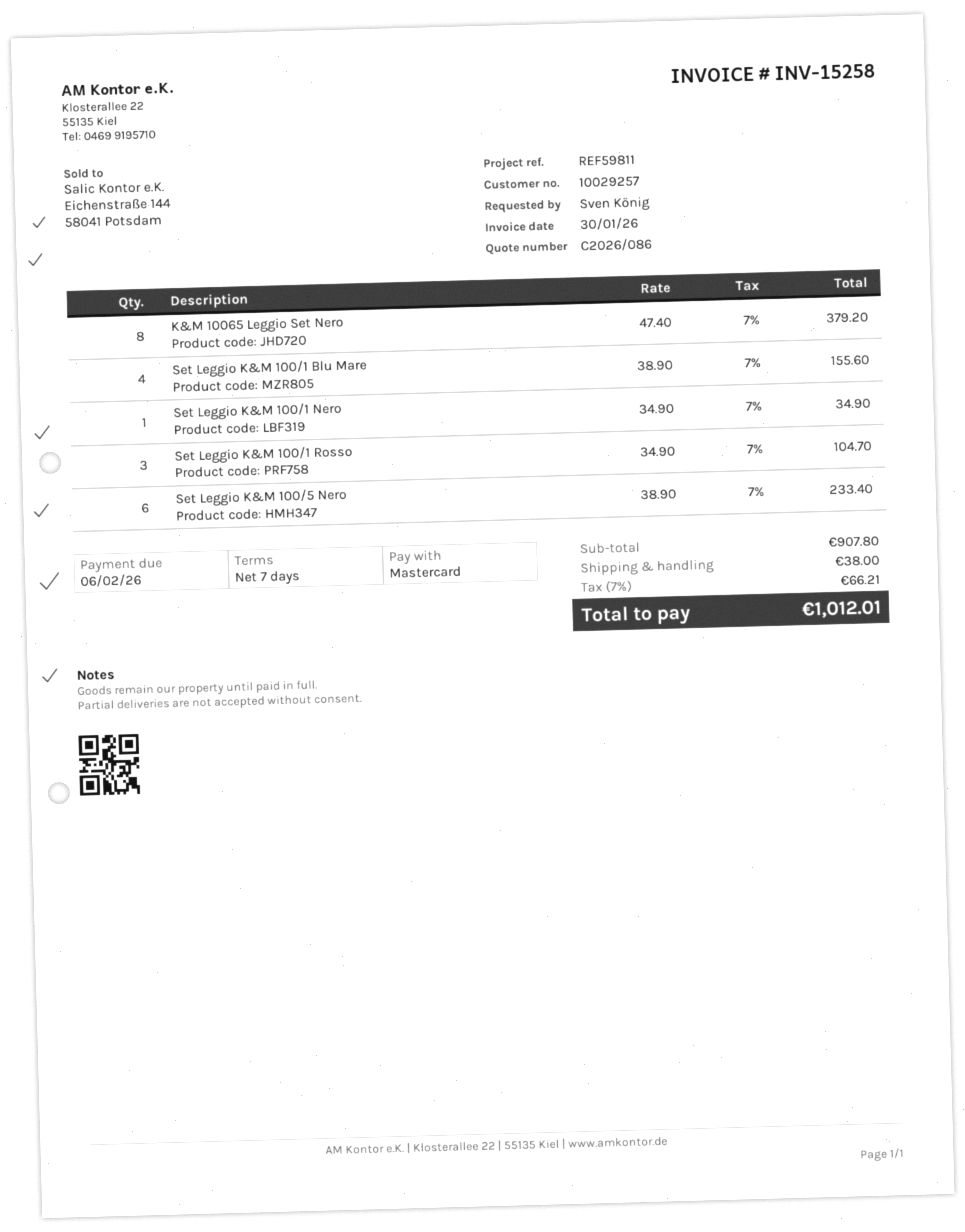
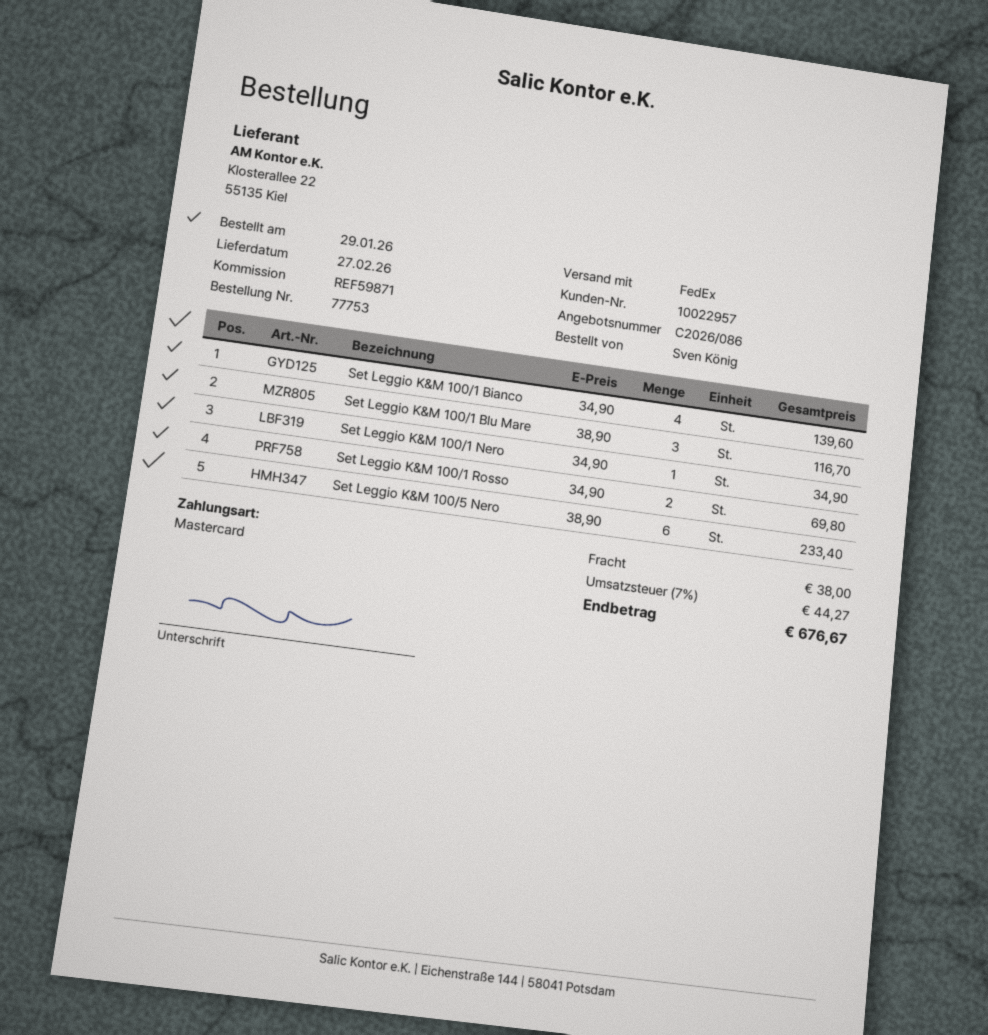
customer number: 10029257 -> 10022957
reference: REF59811 -> REF59871
K&M 10065 Leggio Set Nero: 8 x 47.40 = 379.20 -> none
Set Leggio K&M 100/1 Blu Mare: 4 x 38.90 = 155.60 -> 3 x 38.90 = 116.70
Set Leggio K&M 100/1 Rosso: 3 x 34.90 = 104.70 -> 2 x 34.90 = 69.80
Set Leggio K&M 100/1 Bianco: none -> 4 x 34.90 = 139.60
tax: 7% = 66.21 -> 7% = 44.27
total: 1012.01 -> 676.67

